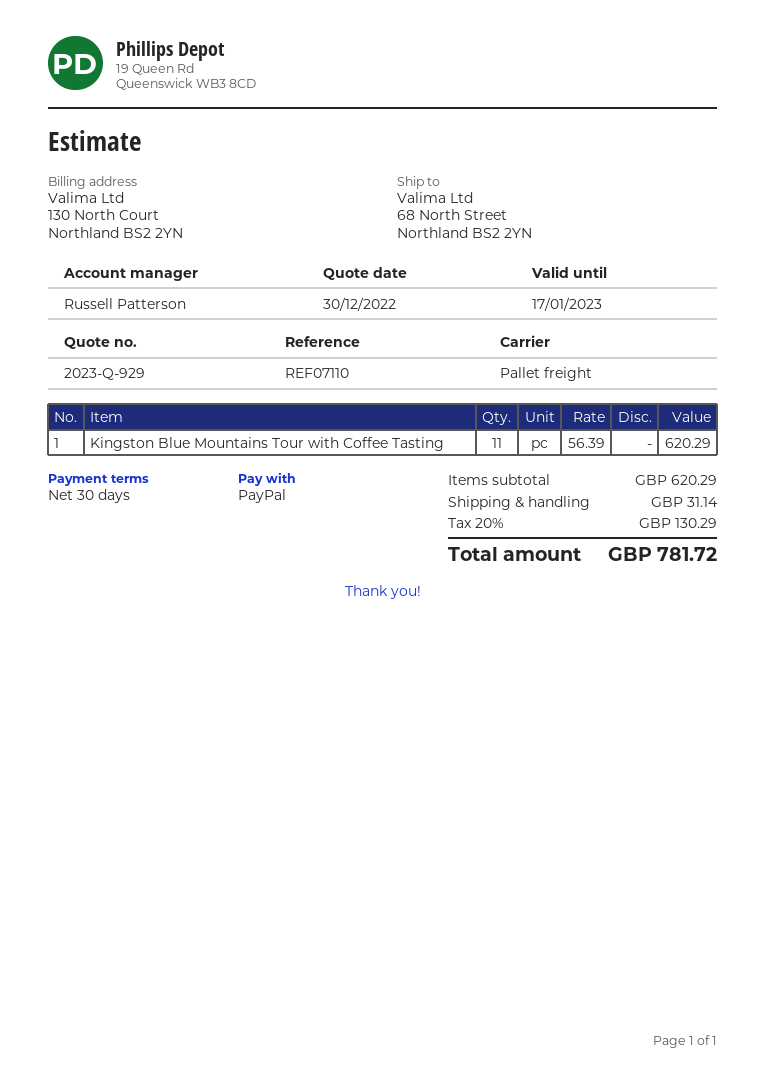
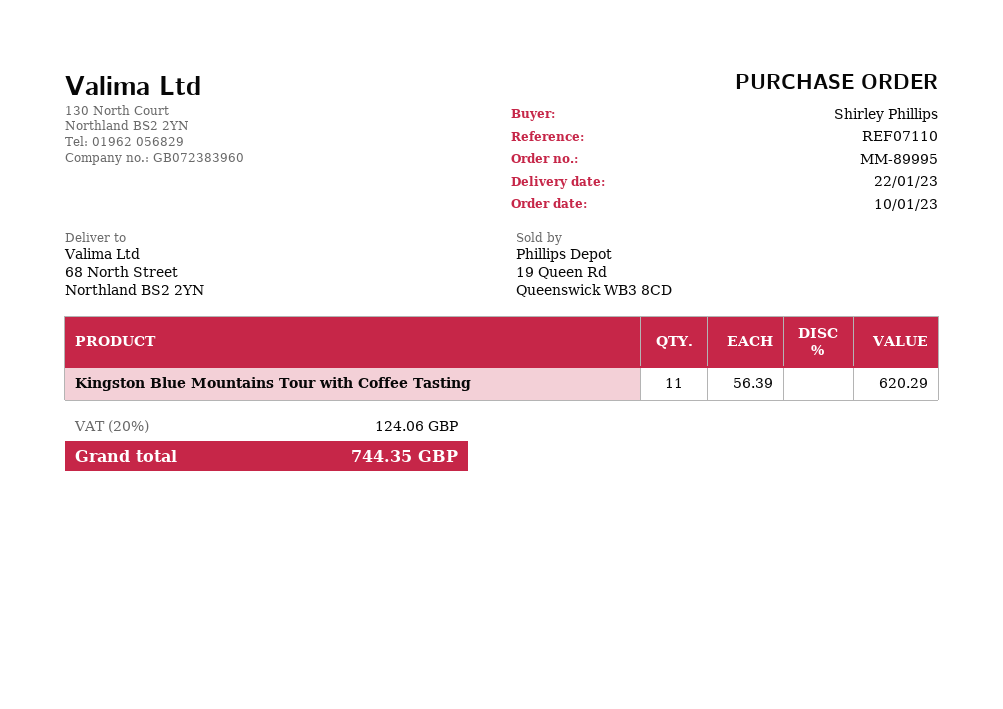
shipping: 31.14 -> none
tax: 20% = 130.29 -> 20% = 124.06
total: 781.72 -> 744.35

